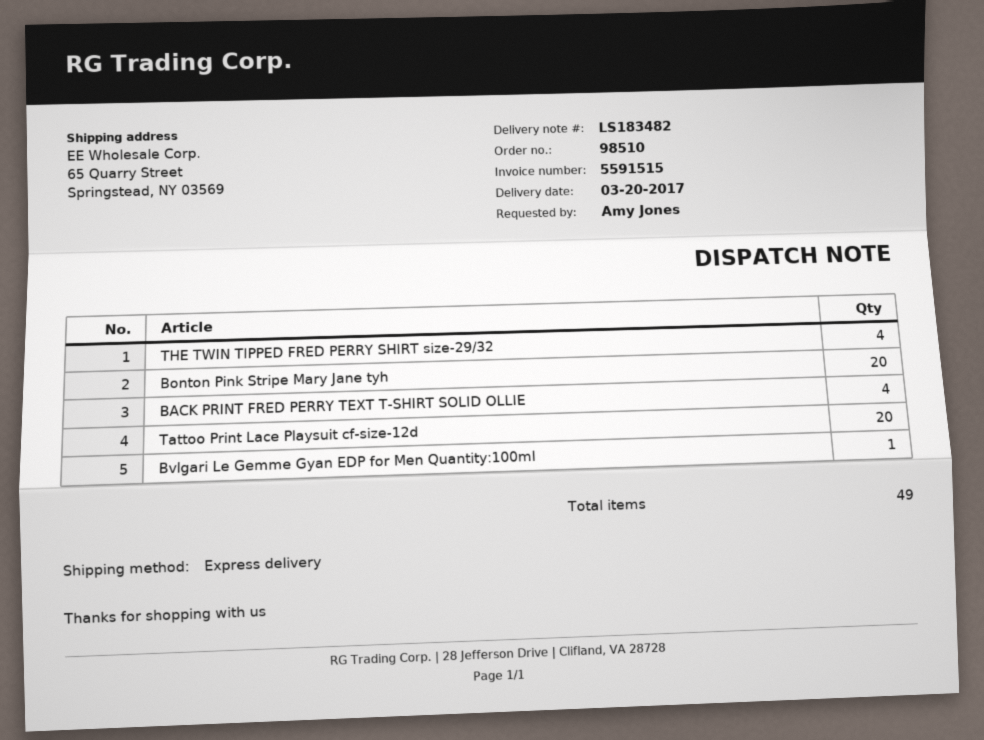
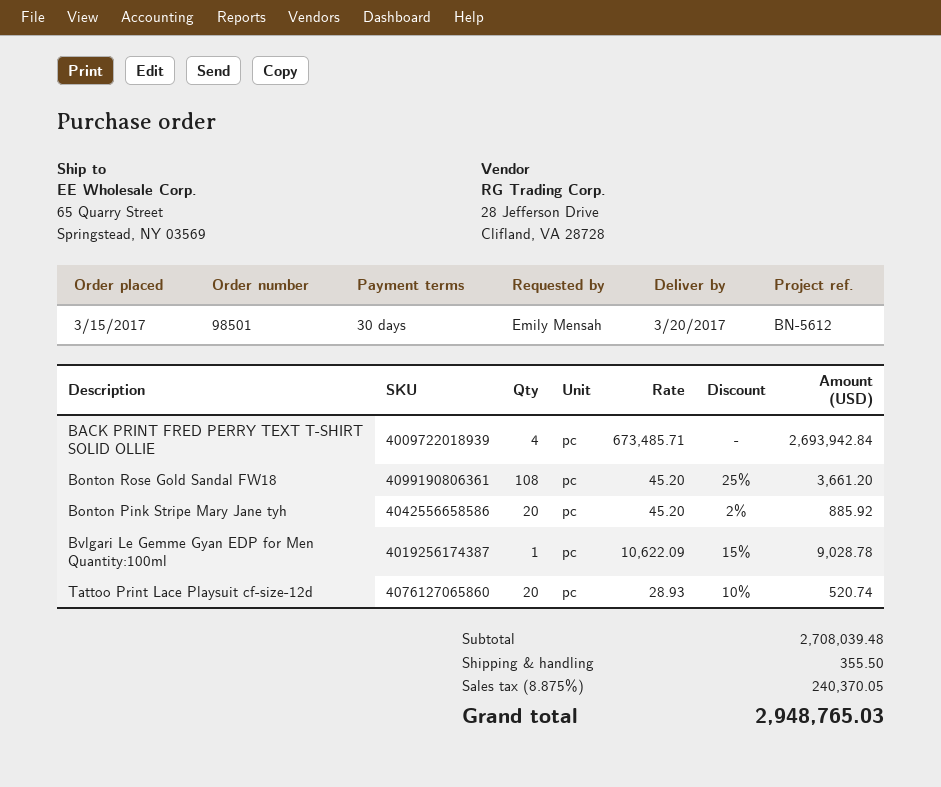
order number: 98510 -> 98501
ordered by: Amy Jones -> Emily Mensah
THE TWIN TIPPED FRED PERRY SHIRT size-29/32: 4 -> none
Bonton Rose Gold Sandal FW18: none -> 108

